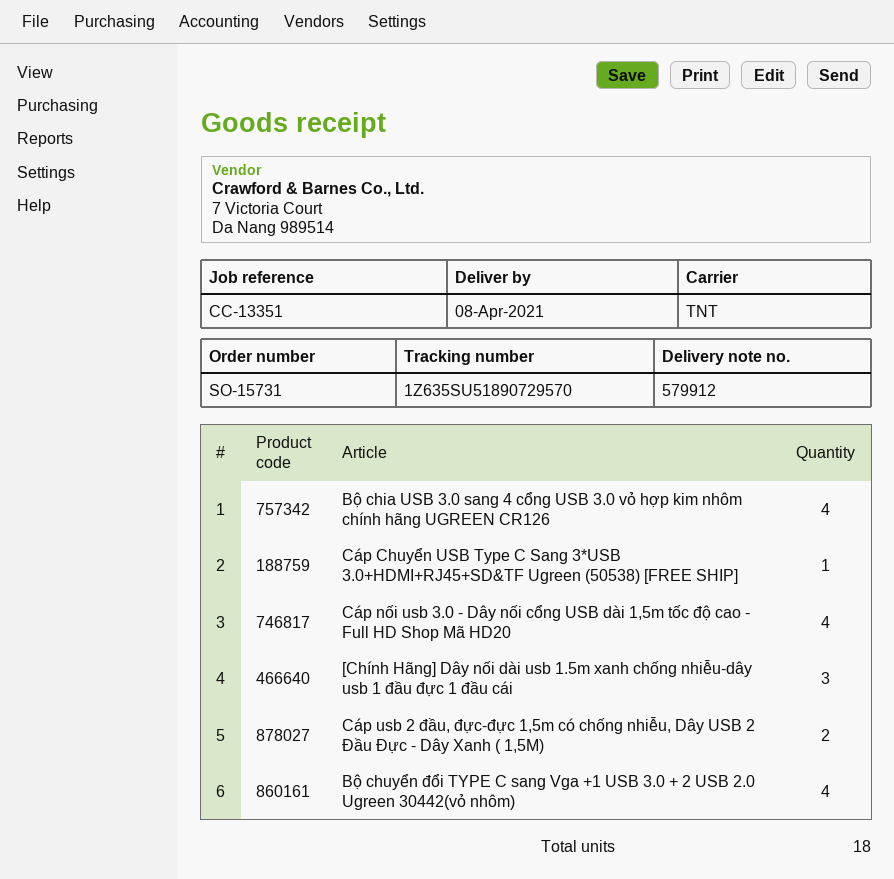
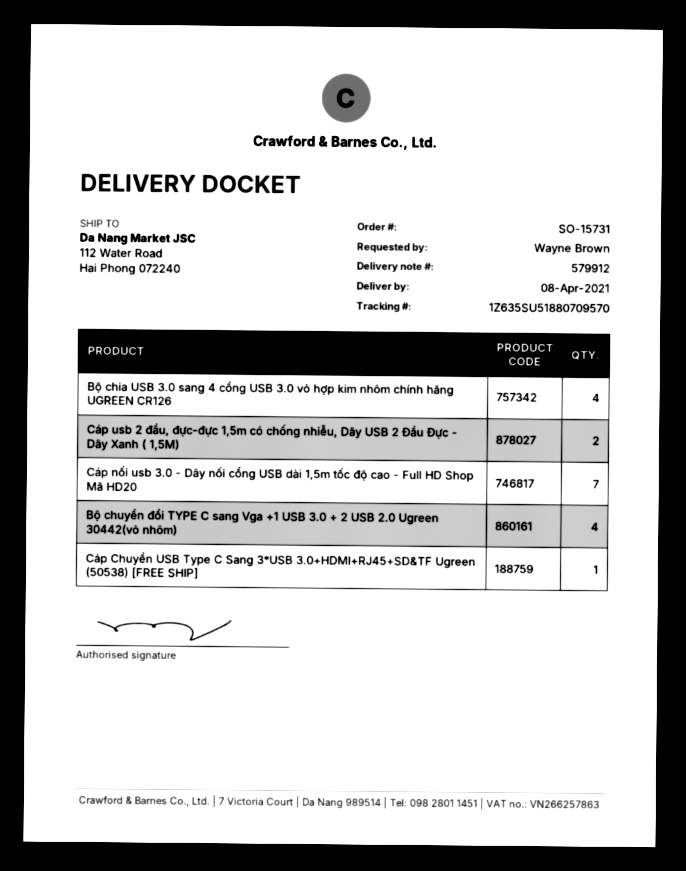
tracking number: 1Z635SU51890729570 -> 1Z635SU51880709570
Cáp nối usb 3.0 - Dây nối cổng USB dài 1,5m tốc độ cao - Full HD Shop Mã HD20: 4 -> 7
[Chính Hãng] Dây nối dài usb 1.5m xanh chống nhiễu-dây usb 1 đầu đực 1 đầu cái: 3 -> none

